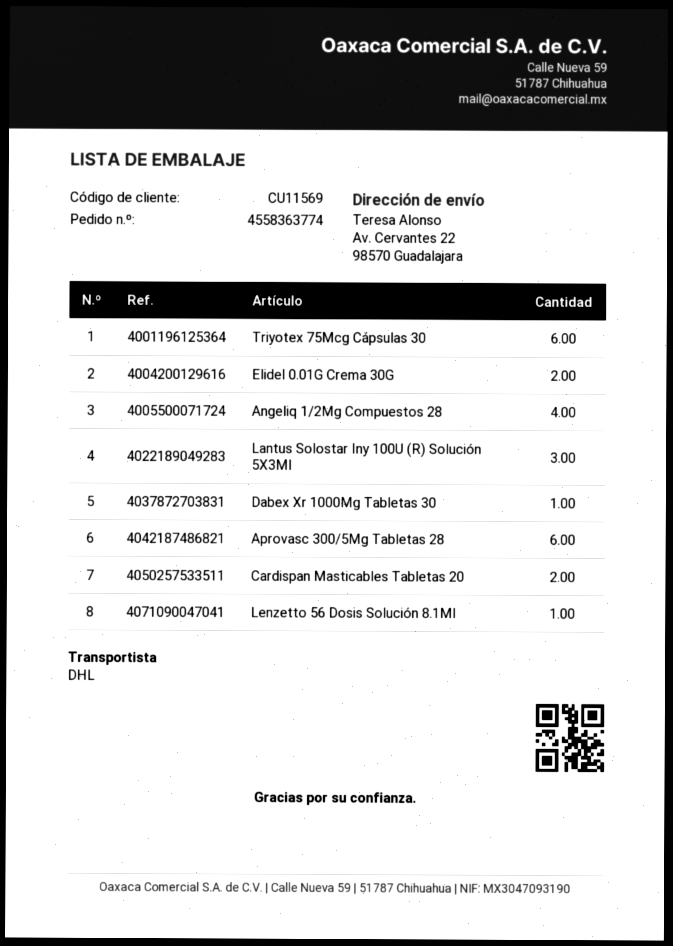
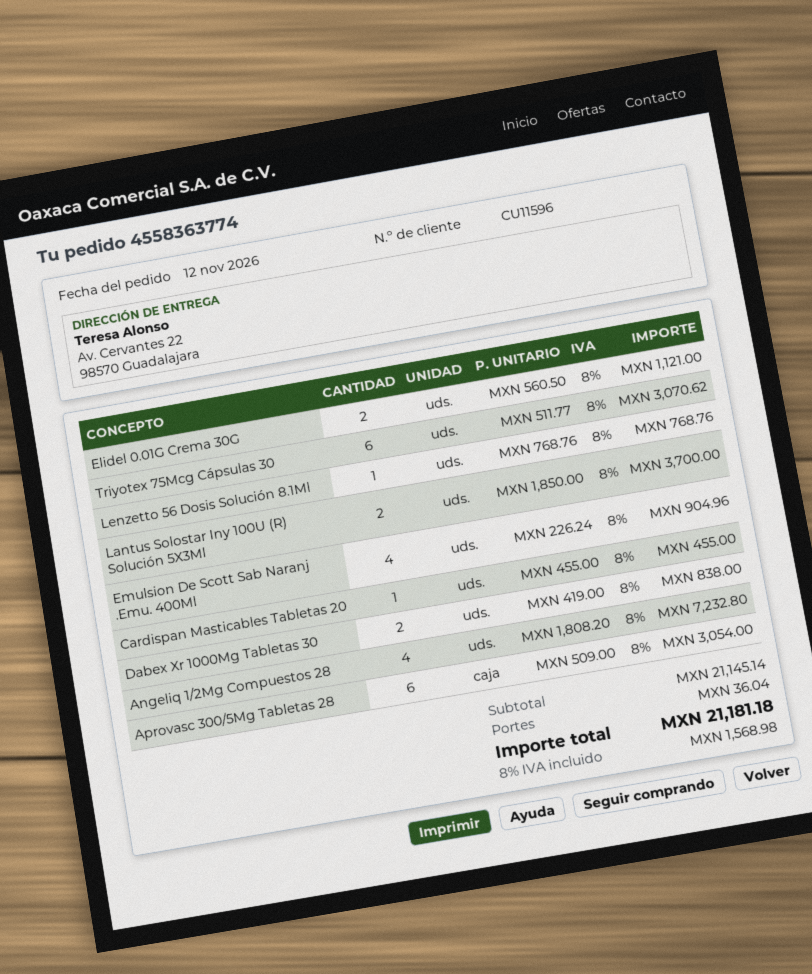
customer number: CU11569 -> CU11596
Lantus Solostar Iny 100U (R) Solución 5X3Ml: 3 -> 2
Dabex Xr 1000Mg Tabletas 30: 1 -> 2
Cardispan Masticables Tabletas 20: 2 -> 1
Emulsion De Scott Sab Naranj .Emu. 400Ml: none -> 4

